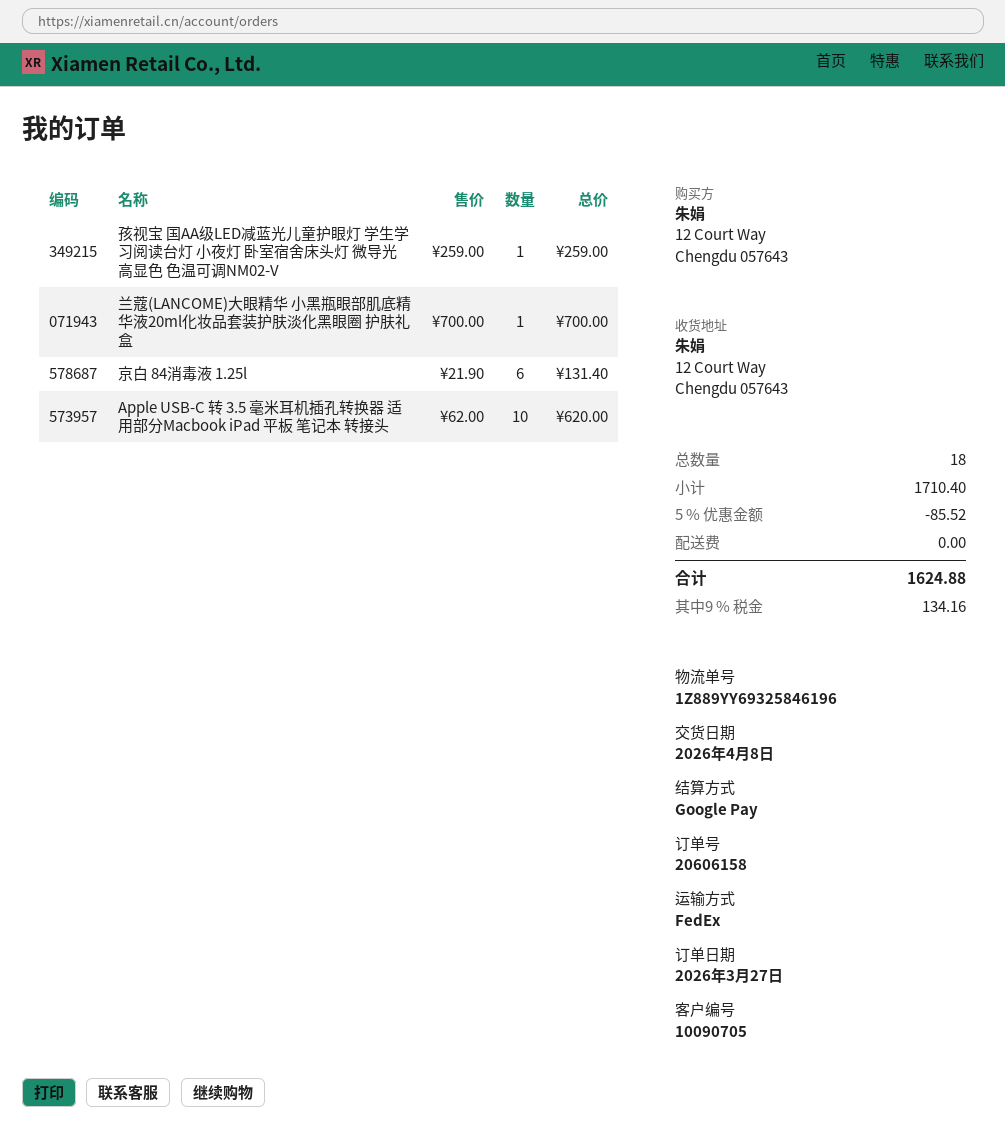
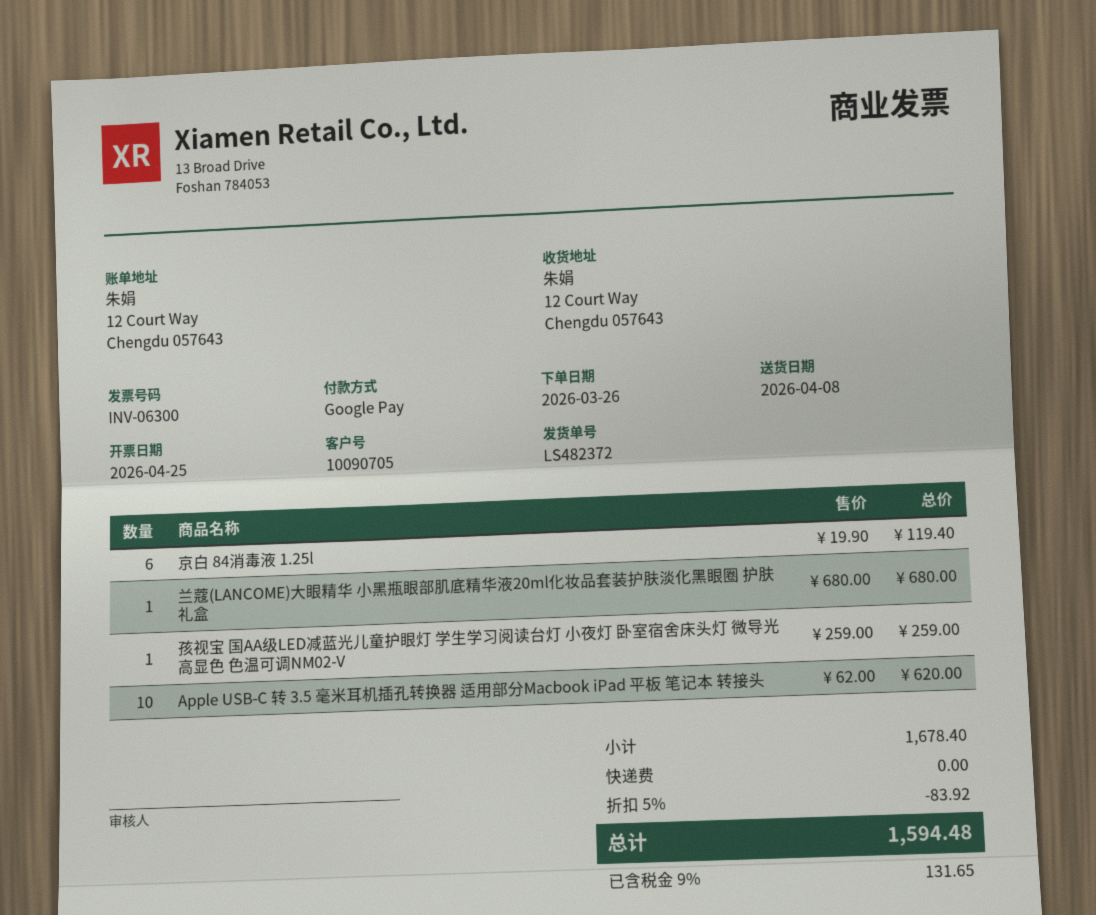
order date: 2026-03-27 -> 2026-03-26
兰蔻(LANCOME)大眼精华 小黑瓶眼部肌底精华液20ml化妆品套装护肤淡化黑眼圈 护肤礼盒: 1 x 700.00 = 700.00 -> 1 x 680.00 = 680.00
京白 84消毒液 1.25l: 6 x 21.90 = 131.40 -> 6 x 19.90 = 119.40
subtotal: 1710.40 -> 1678.40
discount: 5% = 85.52 -> 5% = 83.92
tax: 9% = 134.16 -> 9% = 131.65
total: 1624.88 -> 1594.48

